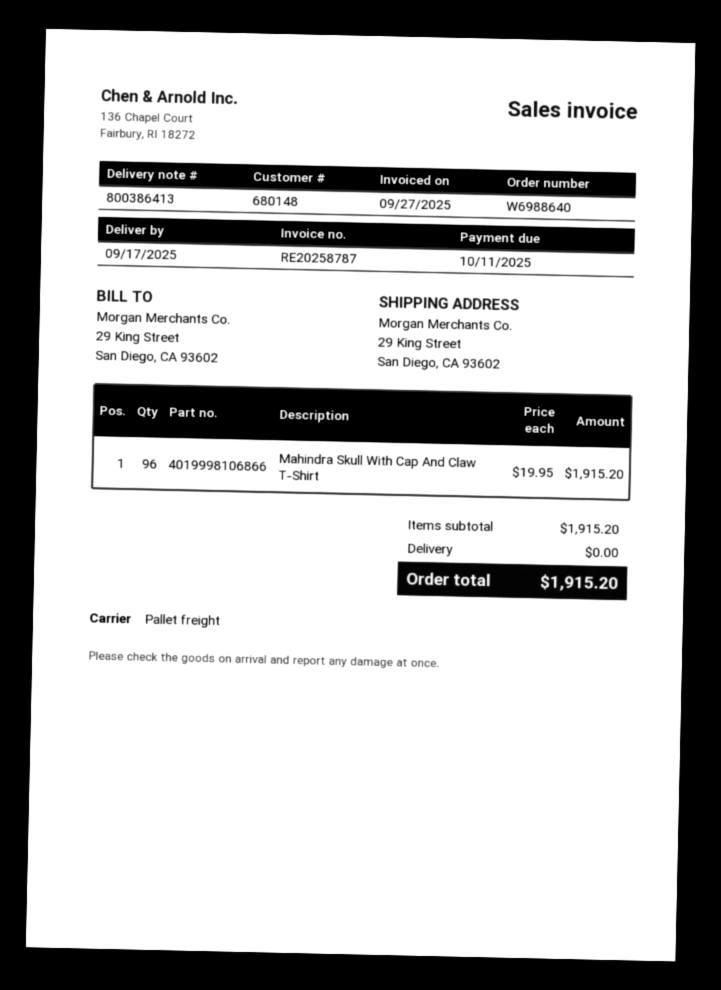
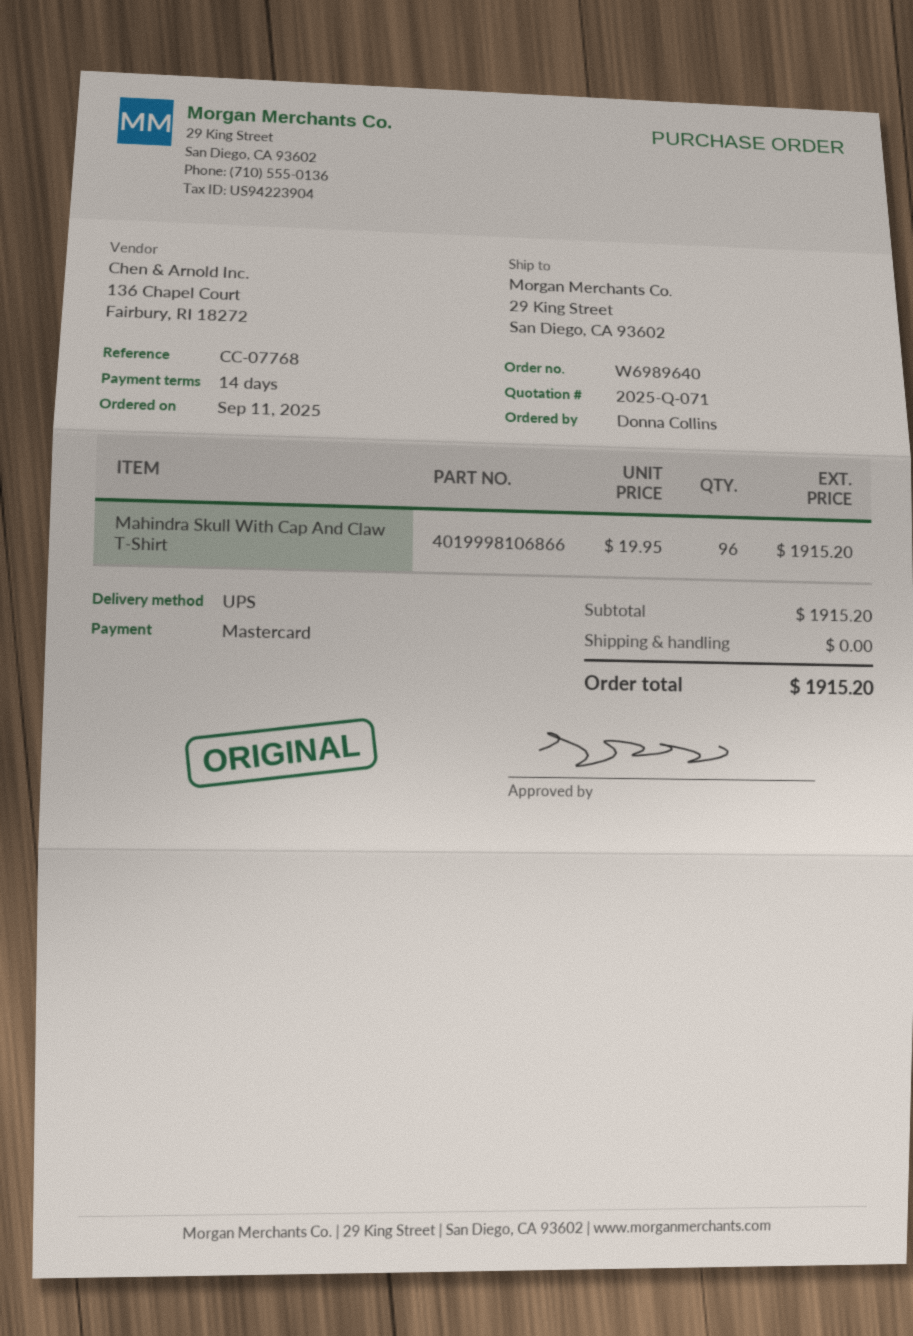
order number: W6988640 -> W6989640
shipping method: pallet freight -> UPS

